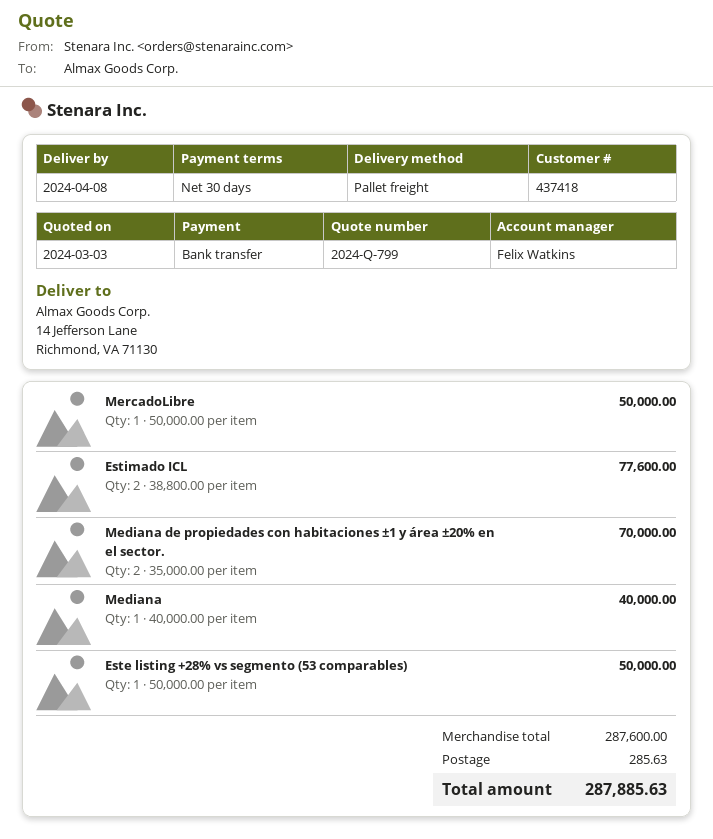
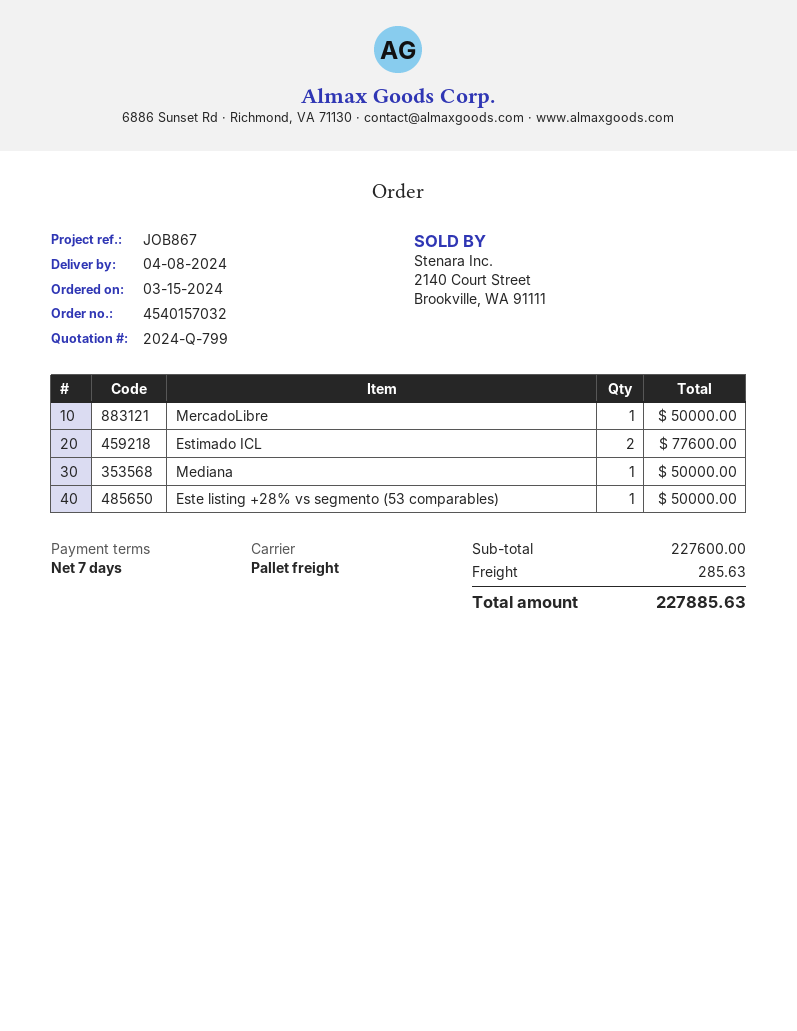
payment terms: 30 days -> 7 days
Mediana de propiedades con habitaciones ±1 y área ±20% en el sector.: 2 for 70000.00 -> none
Mediana: 1 for 40000.00 -> 1 for 50000.00
subtotal: 287600.00 -> 227600.00
total: 287885.63 -> 227885.63

